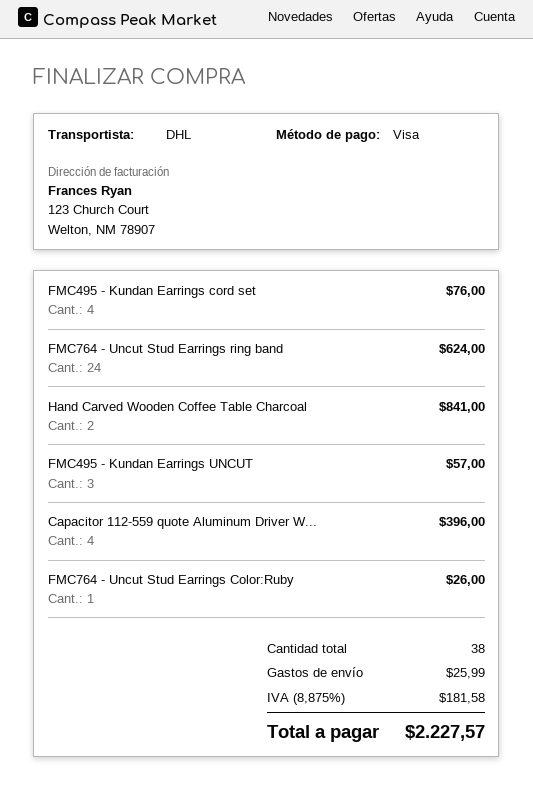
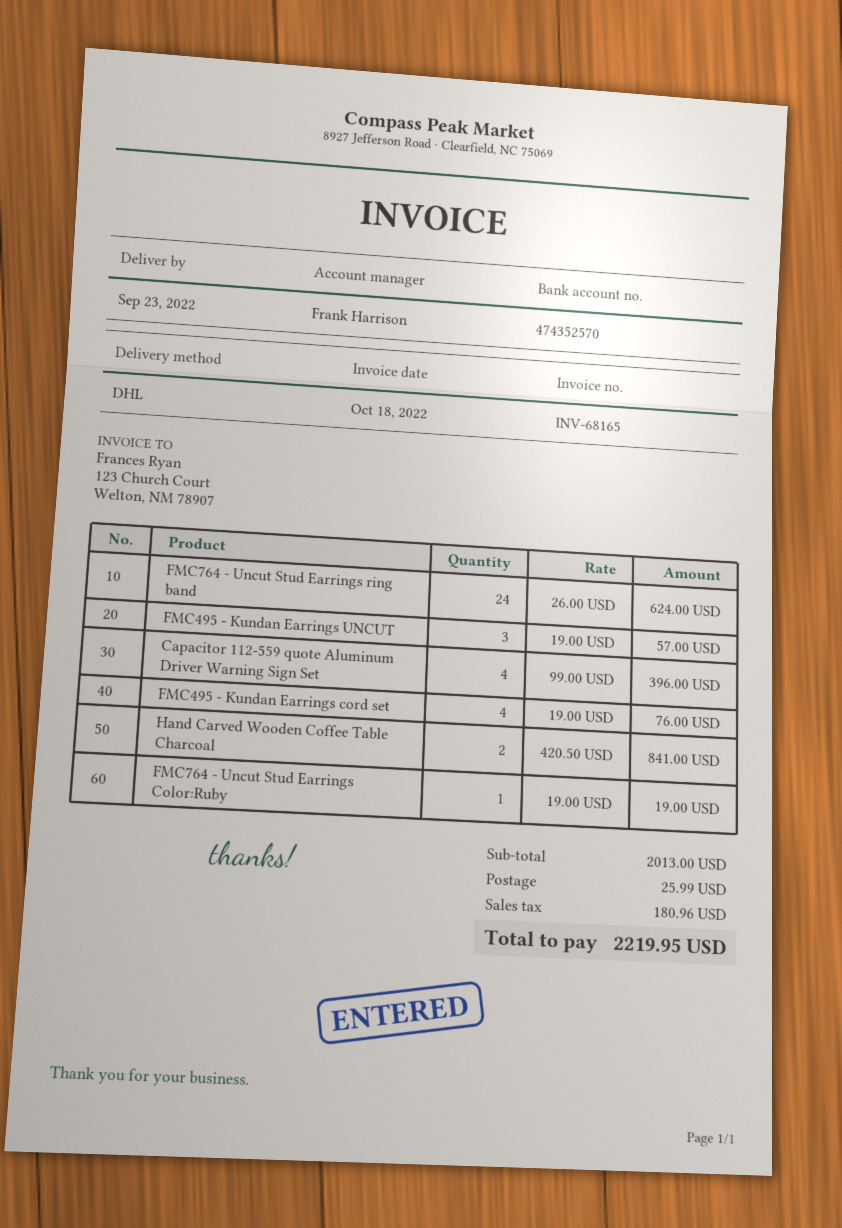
FMC764 - Uncut Stud Earrings Color:Ruby: 1 for 26.00 -> 1 for 19.00
tax: 181.58 -> 180.96
total: 2227.57 -> 2219.95

